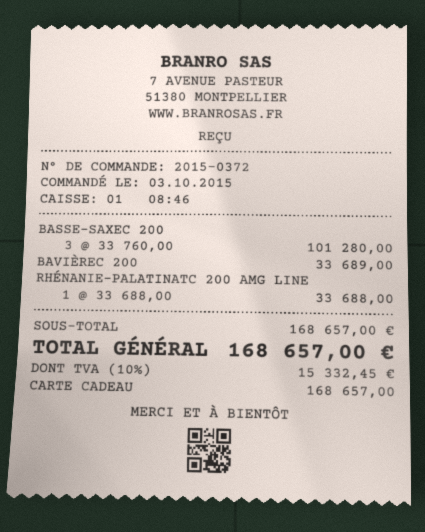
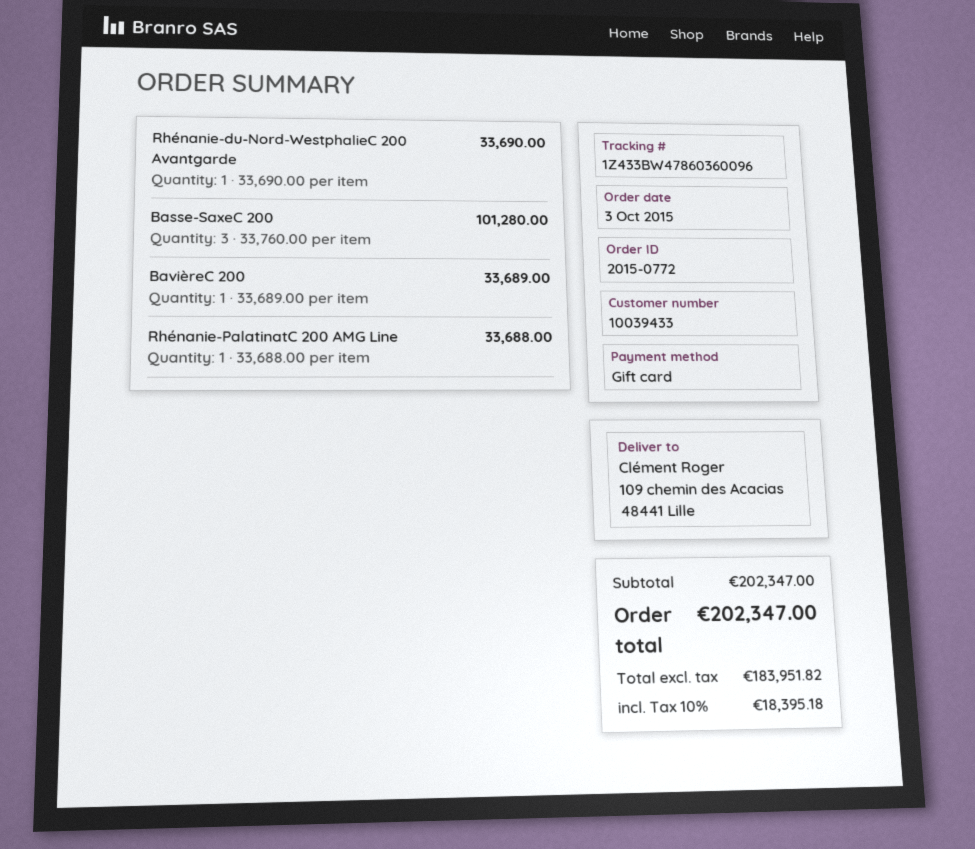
order number: 2015-0372 -> 2015-0772
Rhénanie-du-Nord-WestphalieC 200 Avantgarde: none -> 1 x 33690.00 = 33690.00
subtotal: 168657.00 -> 202347.00
tax: 10% = 15332.45 -> 10% = 18395.18
total: 168657.00 -> 202347.00

